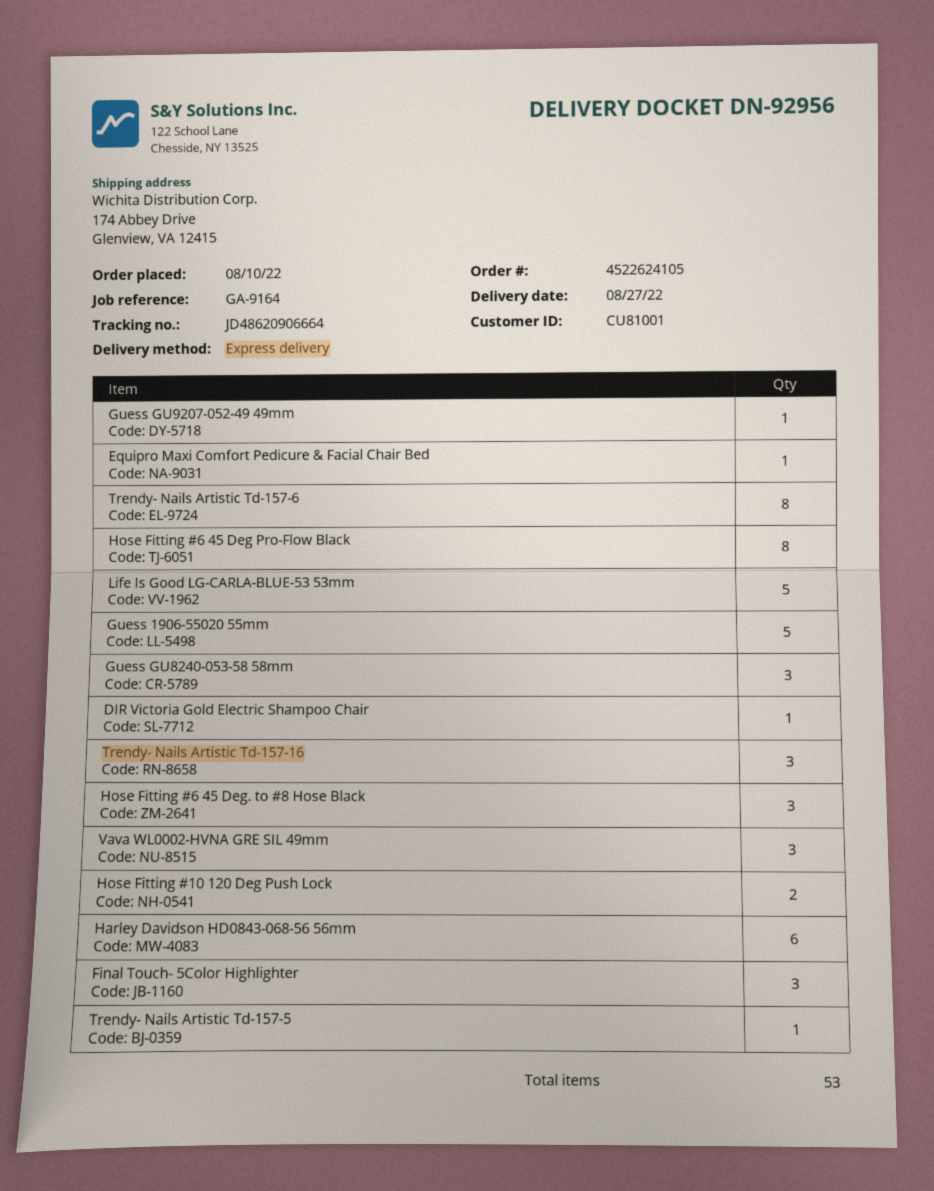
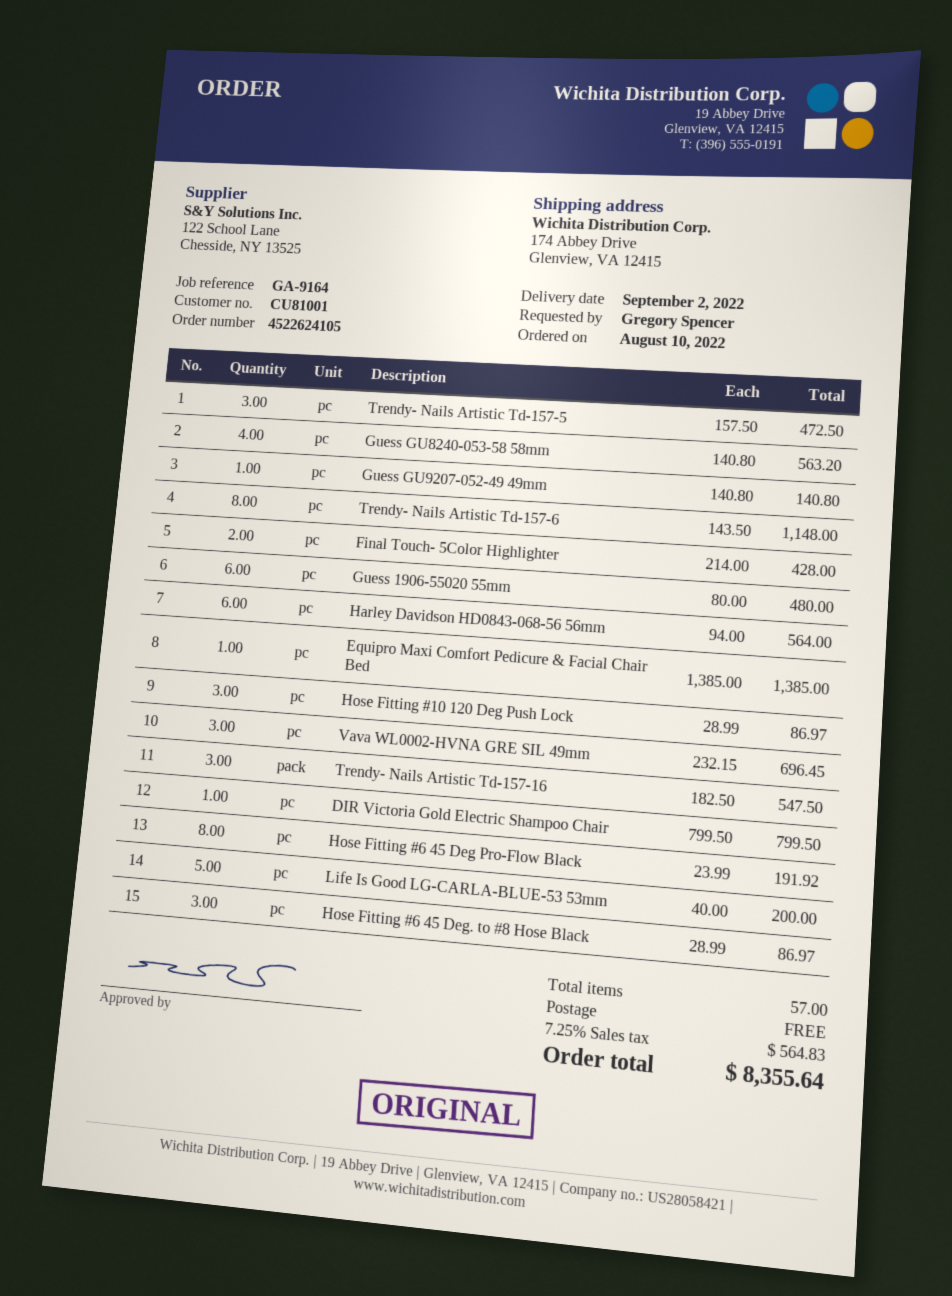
delivery date: 2022-08-27 -> 2022-09-02
Guess 1906-55020 55mm: 5 -> 6
Guess GU8240-053-58 58mm: 3 -> 4
Hose Fitting #10 120 Deg Push Lock: 2 -> 3
Final Touch- 5Color Highlighter: 3 -> 2
Trendy- Nails Artistic Td-157-5: 1 -> 3
total quantity: 53 -> 57

